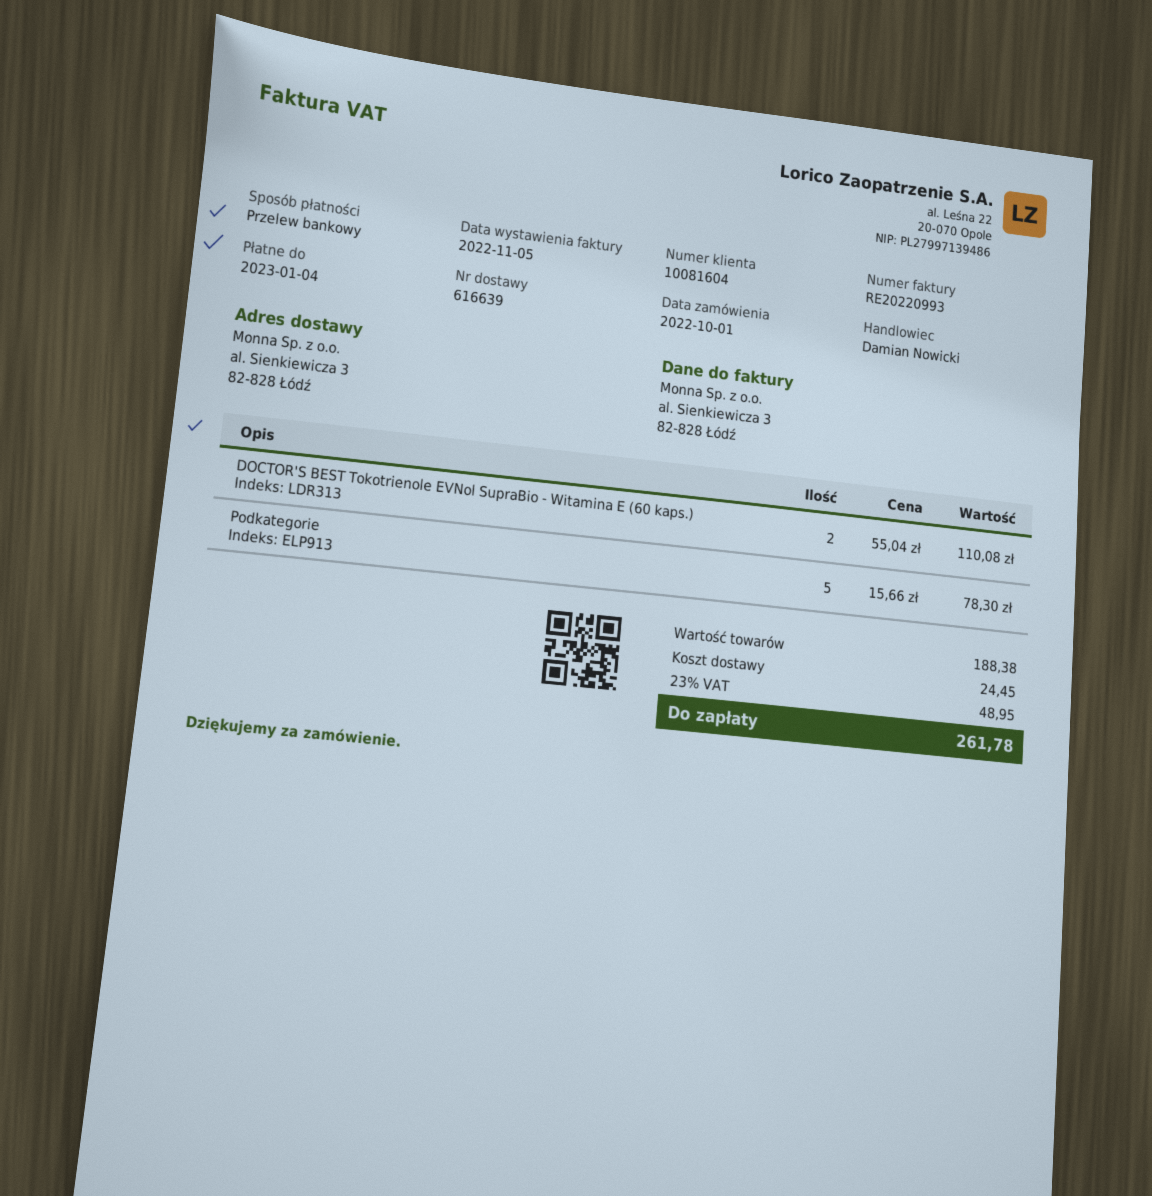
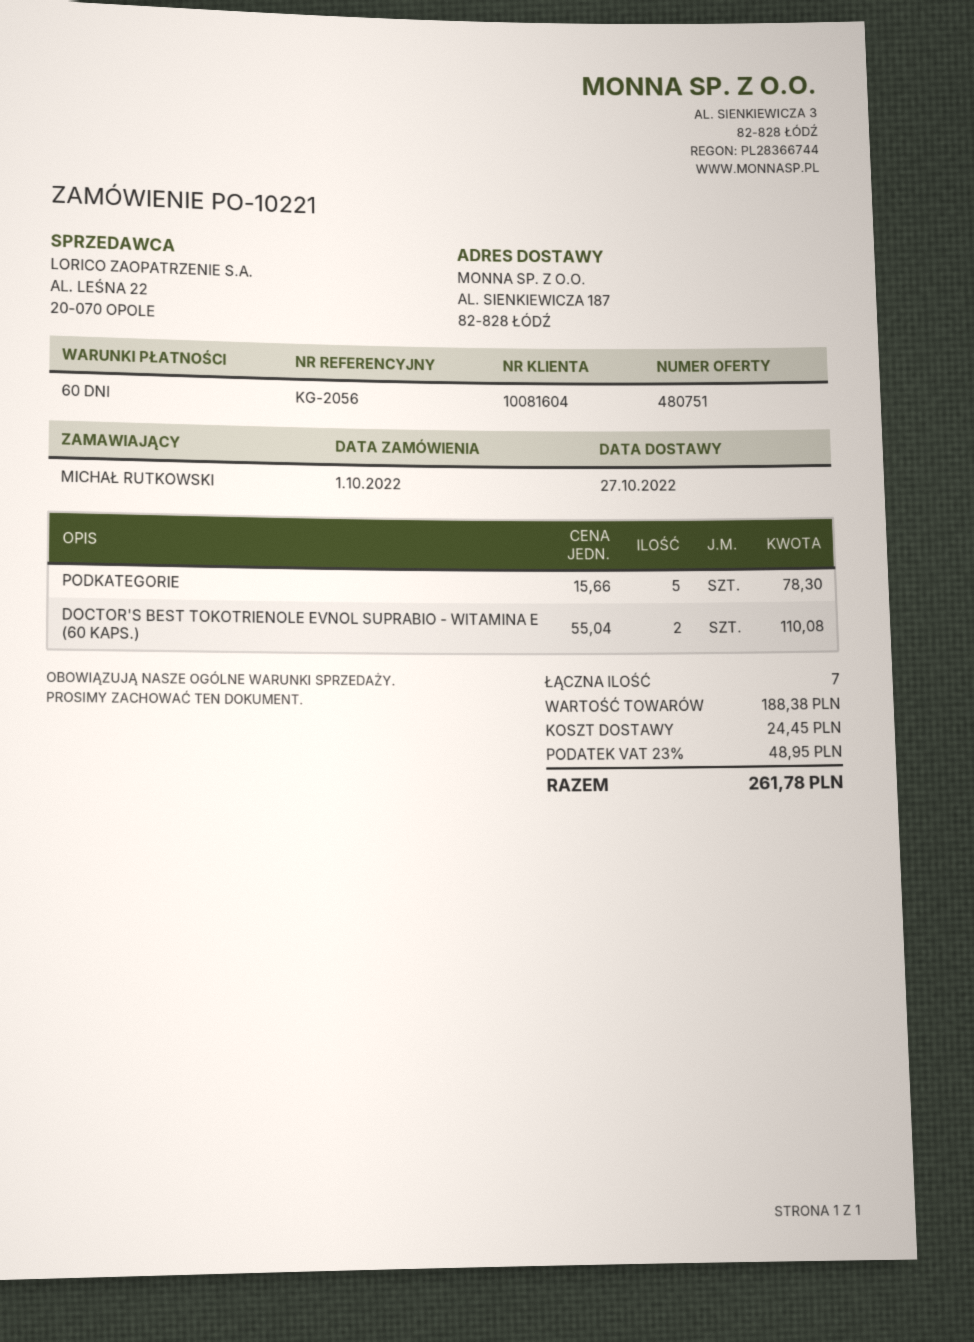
ship to: al. Sienkiewicza 3, 82-828 Łódź -> AL. SIENKIEWICZA 187, 82-828 ŁÓDŹ

